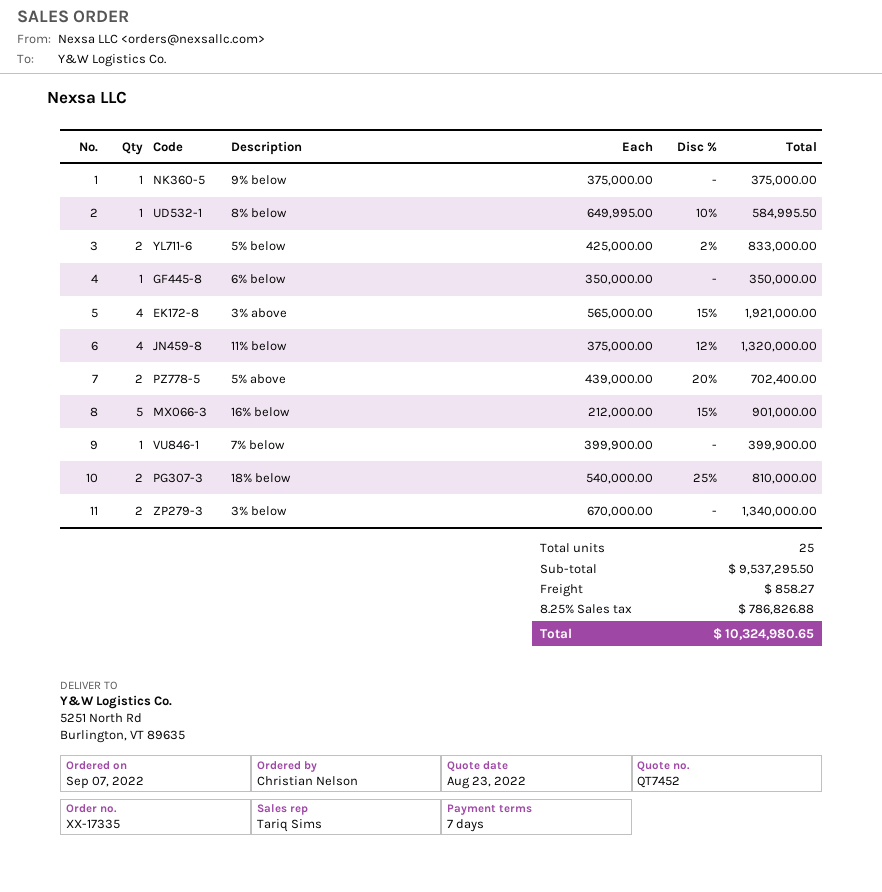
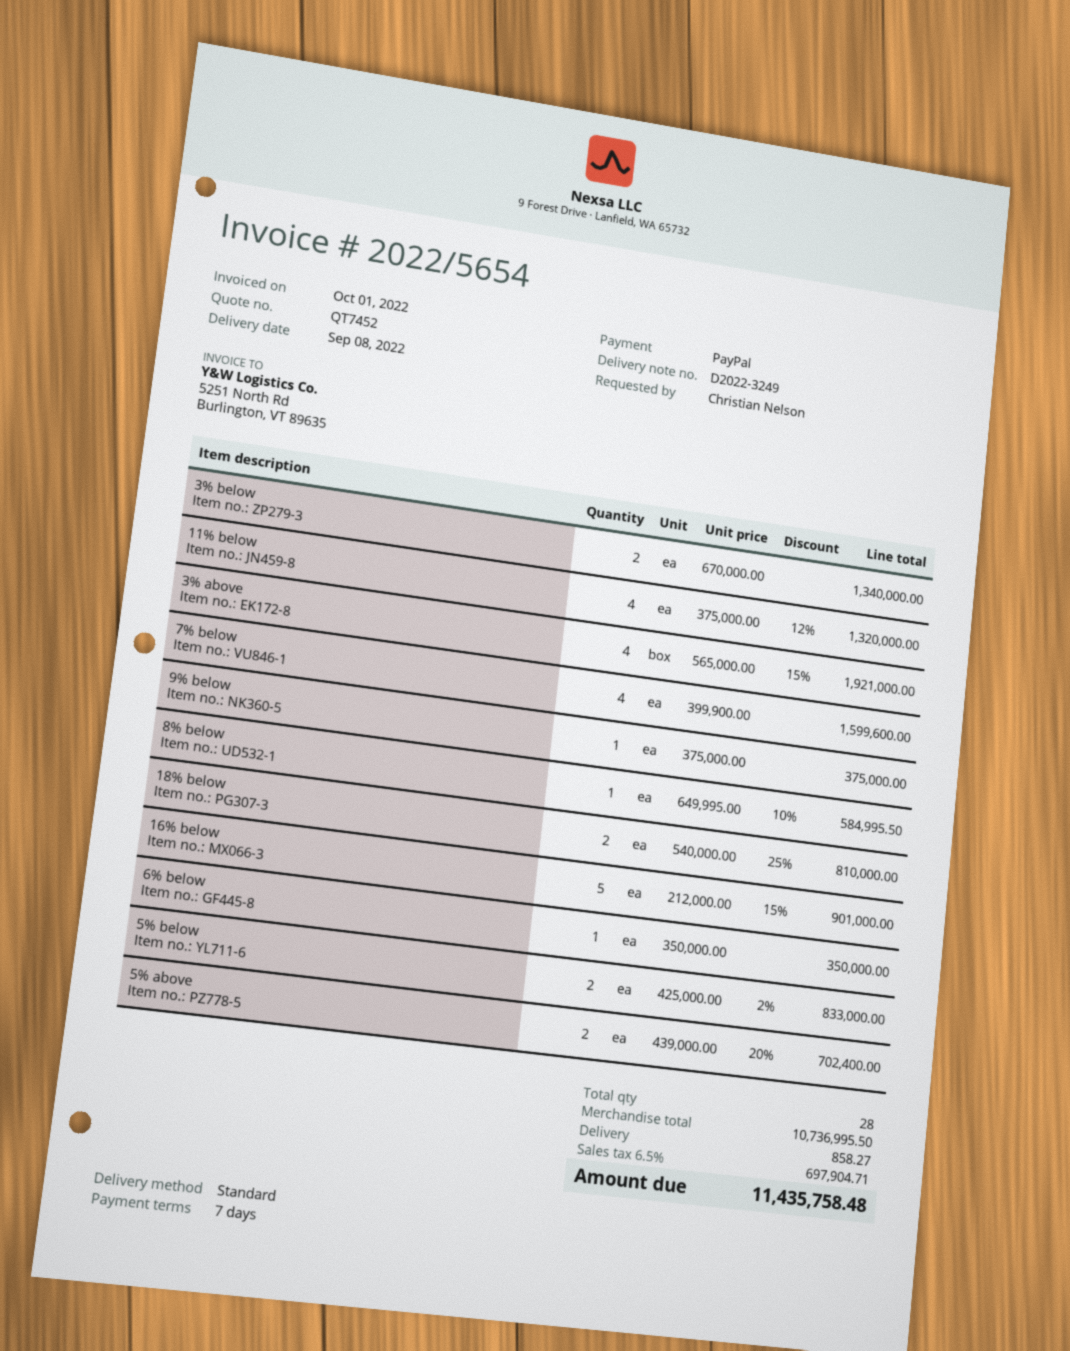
7% below: 1 x 399900.00 = 399900.00 -> 4 x 399900.00 = 1599600.00
total quantity: 25 -> 28
subtotal: 9537295.50 -> 10736995.50
tax: 8.25% = 786826.88 -> 6.5% = 697904.71
total: 10324980.65 -> 11435758.48

